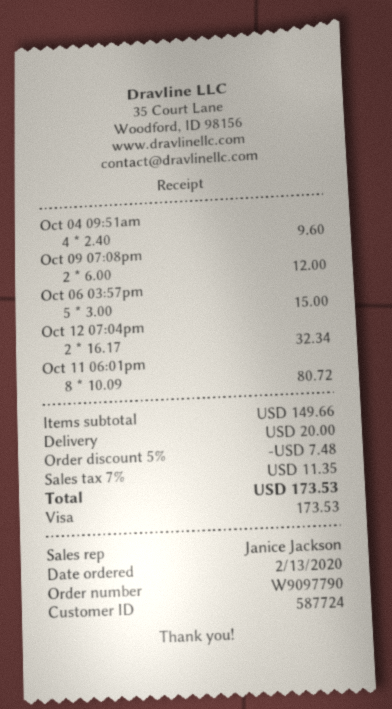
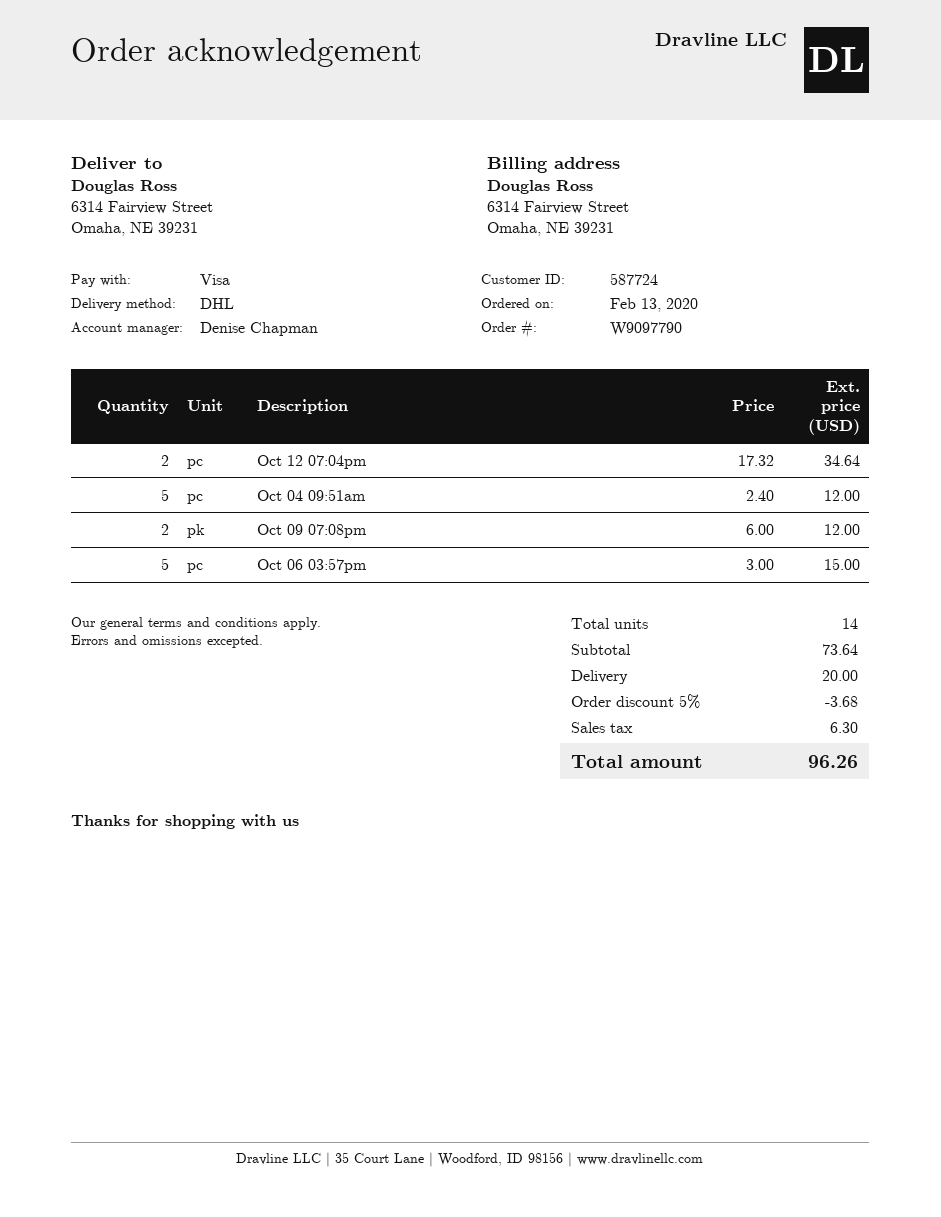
sales rep: Janice Jackson -> Denise Chapman
Oct 04 09:51am: 4 x 2.40 = 9.60 -> 5 x 2.40 = 12.00
Oct 12 07:04pm: 2 x 16.17 = 32.34 -> 2 x 17.32 = 34.64
Oct 11 06:01pm: 8 x 10.09 = 80.72 -> none
subtotal: 149.66 -> 73.64
discount: 5% = 7.48 -> 5% = 3.68
tax: 11.35 -> 6.30
total: 173.53 -> 96.26

